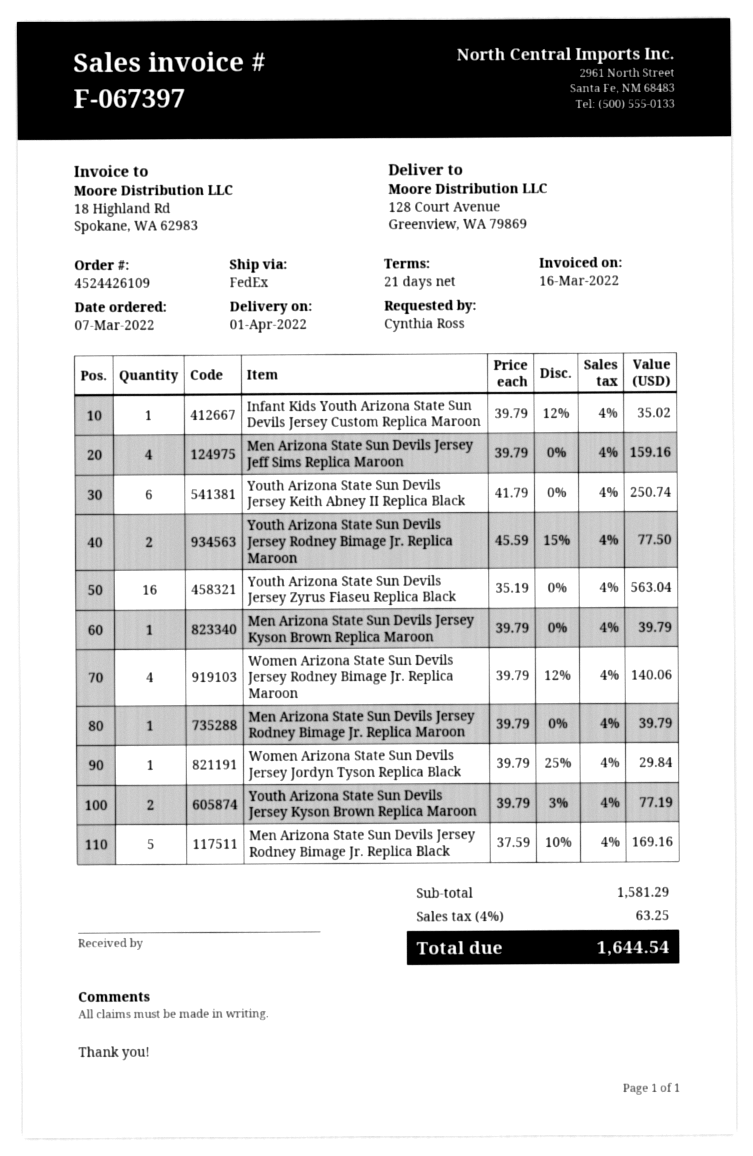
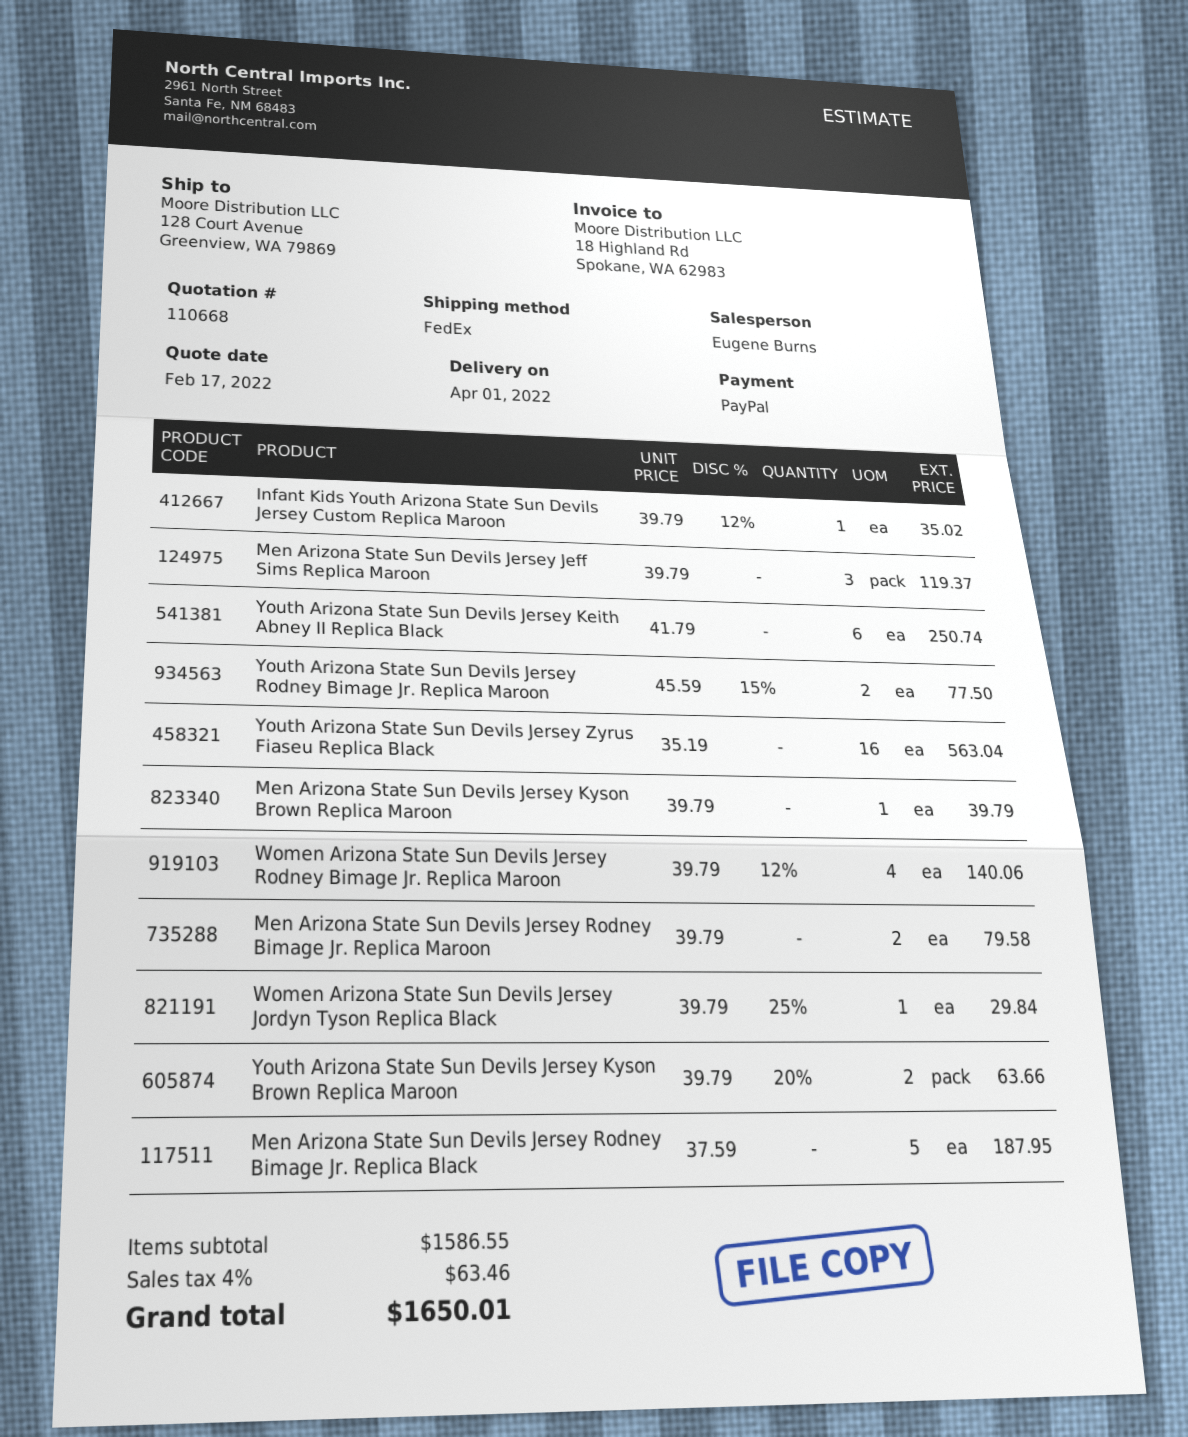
Men Arizona State Sun Devils Jersey Jeff Sims Replica Maroon: 4 x 39.79 = 159.16 -> 3 x 39.79 = 119.37
Men Arizona State Sun Devils Jersey Rodney Bimage Jr. Replica Maroon: 1 x 39.79 = 39.79 -> 2 x 39.79 = 79.58
Youth Arizona State Sun Devils Jersey Kyson Brown Replica Maroon: 2 x 39.79 - 3% = 77.19 -> 2 x 39.79 - 20% = 63.66
Men Arizona State Sun Devils Jersey Rodney Bimage Jr. Replica Black: 5 x 37.59 - 10% = 169.16 -> 5 x 37.59 = 187.95
subtotal: 1581.29 -> 1586.55
tax: 4% = 63.25 -> 4% = 63.46
total: 1644.54 -> 1650.01

